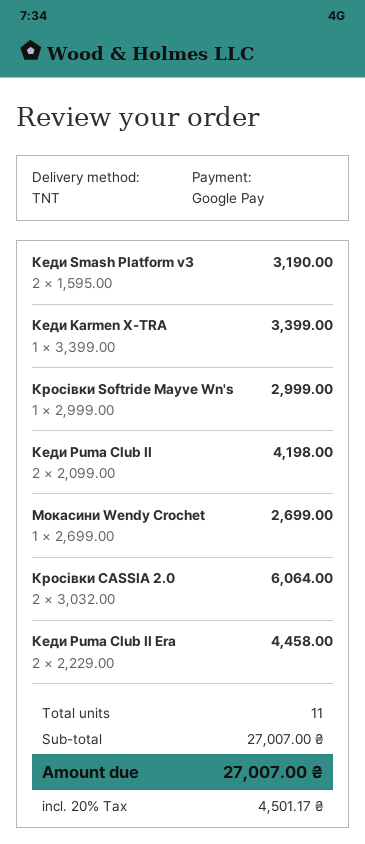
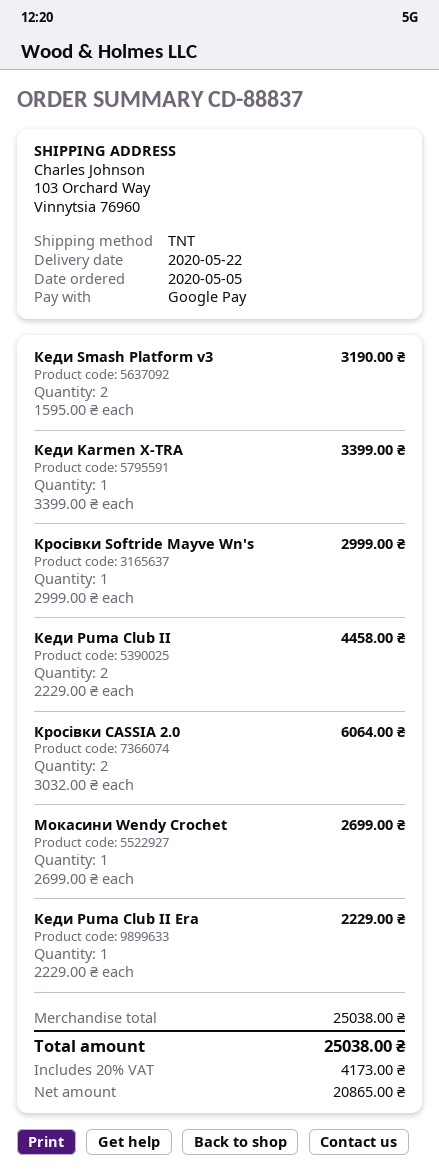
Кеди Puma Club II: 2 x 2099.00 = 4198.00 -> 2 x 2229.00 = 4458.00
Кеди Puma Club II Era: 2 x 2229.00 = 4458.00 -> 1 x 2229.00 = 2229.00
subtotal: 27007.00 -> 25038.00
tax: 20% = 4501.17 -> 20% = 4173.00
total: 27007.00 -> 25038.00

